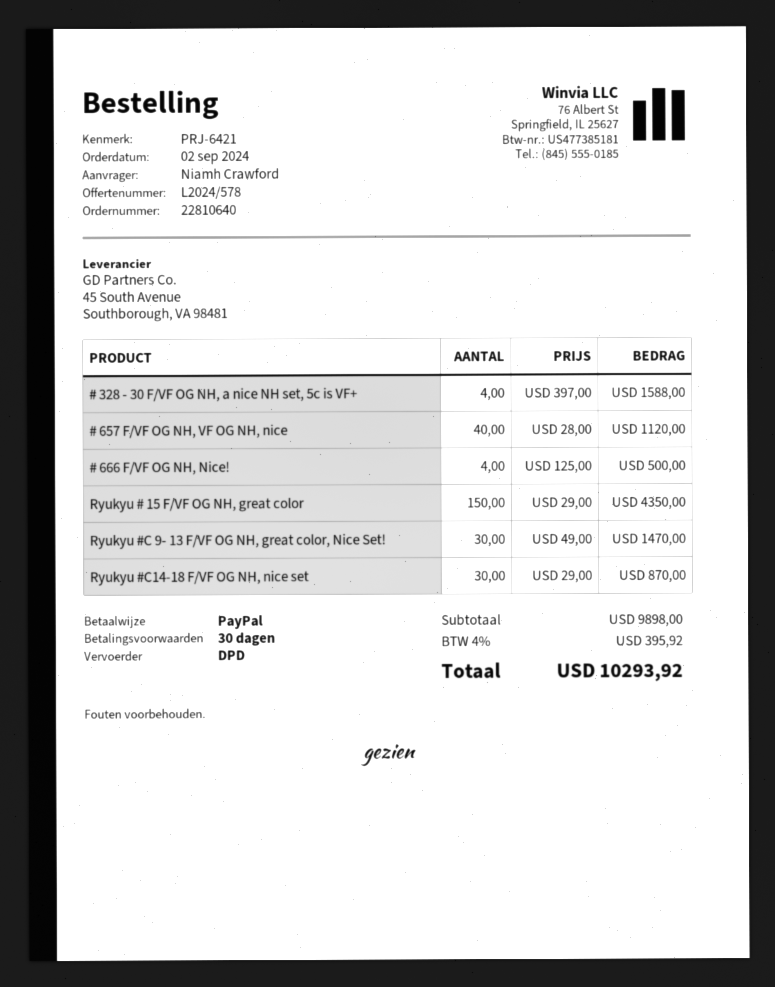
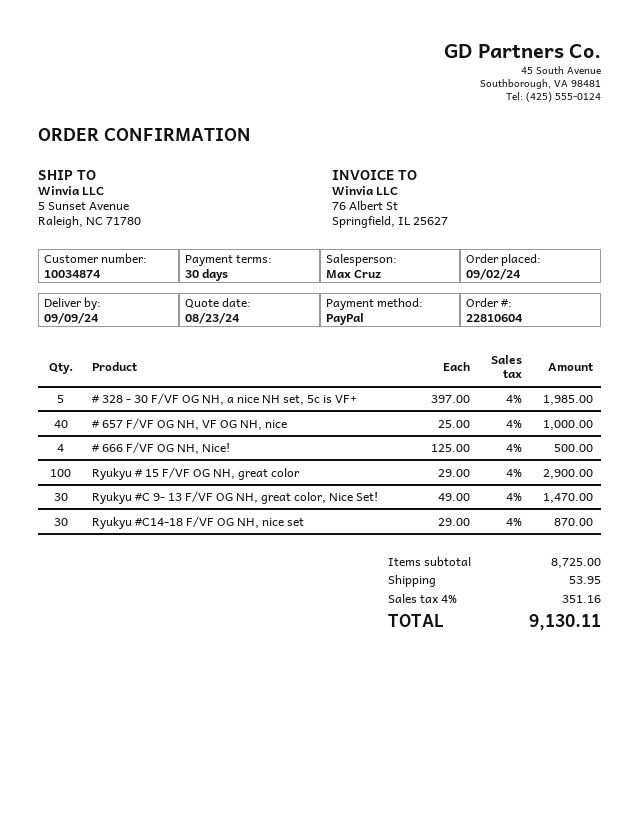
order number: 22810640 -> 22810604
# 328 - 30 F/VF OG NH, a nice NH set, 5c is VF+: 4 x 397.00 = 1588.00 -> 5 x 397.00 = 1985.00
# 657 F/VF OG NH, VF OG NH, nice: 40 x 28.00 = 1120.00 -> 40 x 25.00 = 1000.00
Ryukyu # 15 F/VF OG NH, great color: 150 x 29.00 = 4350.00 -> 100 x 29.00 = 2900.00
subtotal: 9898.00 -> 8725.00
shipping: none -> 53.95
tax: 4% = 395.92 -> 4% = 351.16
total: 10293.92 -> 9130.11

